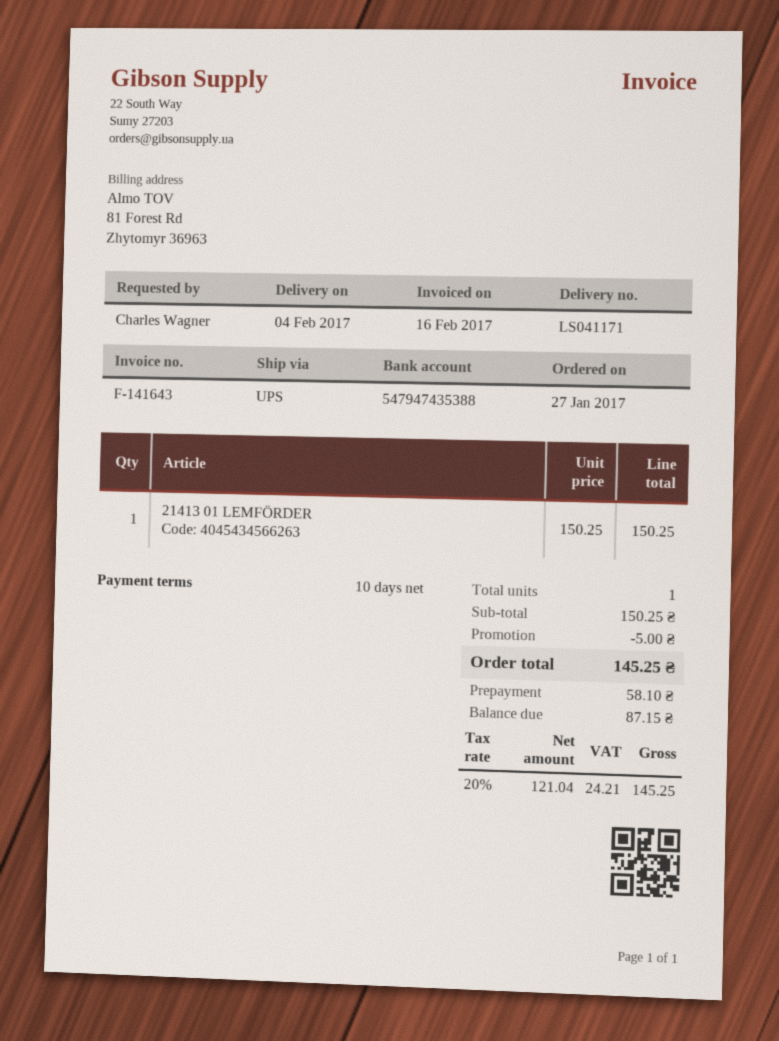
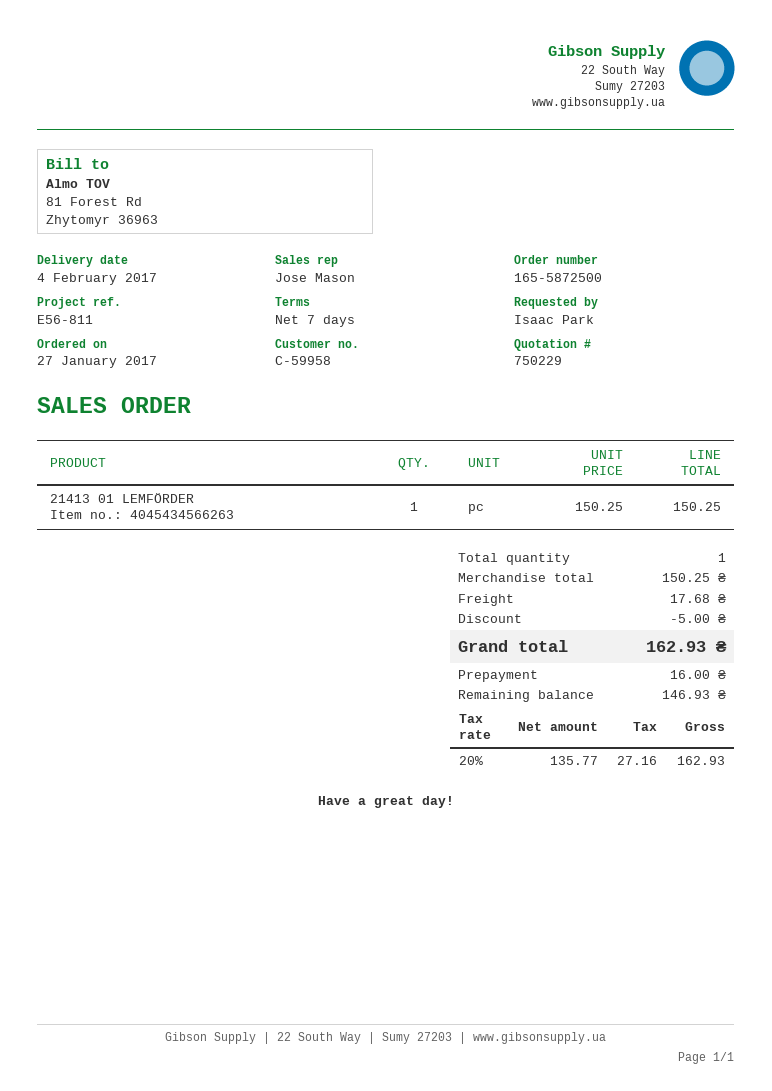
payment terms: 10 days -> 7 days
ordered by: Charles Wagner -> Isaac Park
shipping: none -> 17.68
net: 121.04 -> 135.77
tax: 20% = 24.21 -> 20% = 27.16
total: 145.25 -> 162.93
deposit: 58.10 -> 16.00
balance: 87.15 -> 146.93

